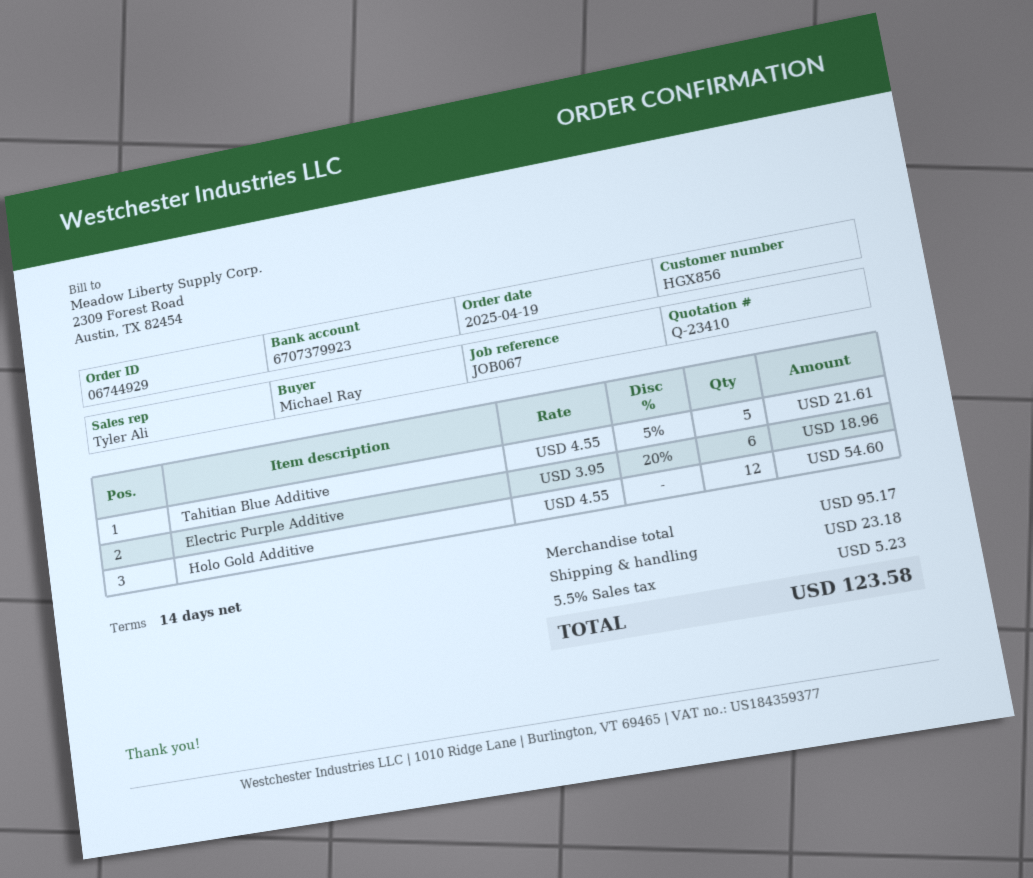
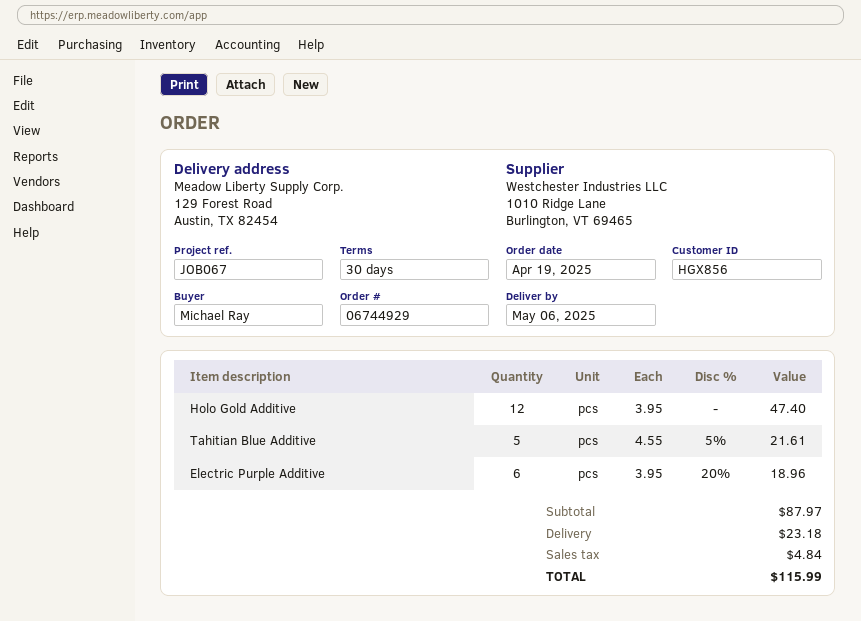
payment terms: 14 days -> 30 days
Holo Gold Additive: 12 x 4.55 = 54.60 -> 12 x 3.95 = 47.40
subtotal: 95.17 -> 87.97
tax: 5.23 -> 4.84
total: 123.58 -> 115.99

